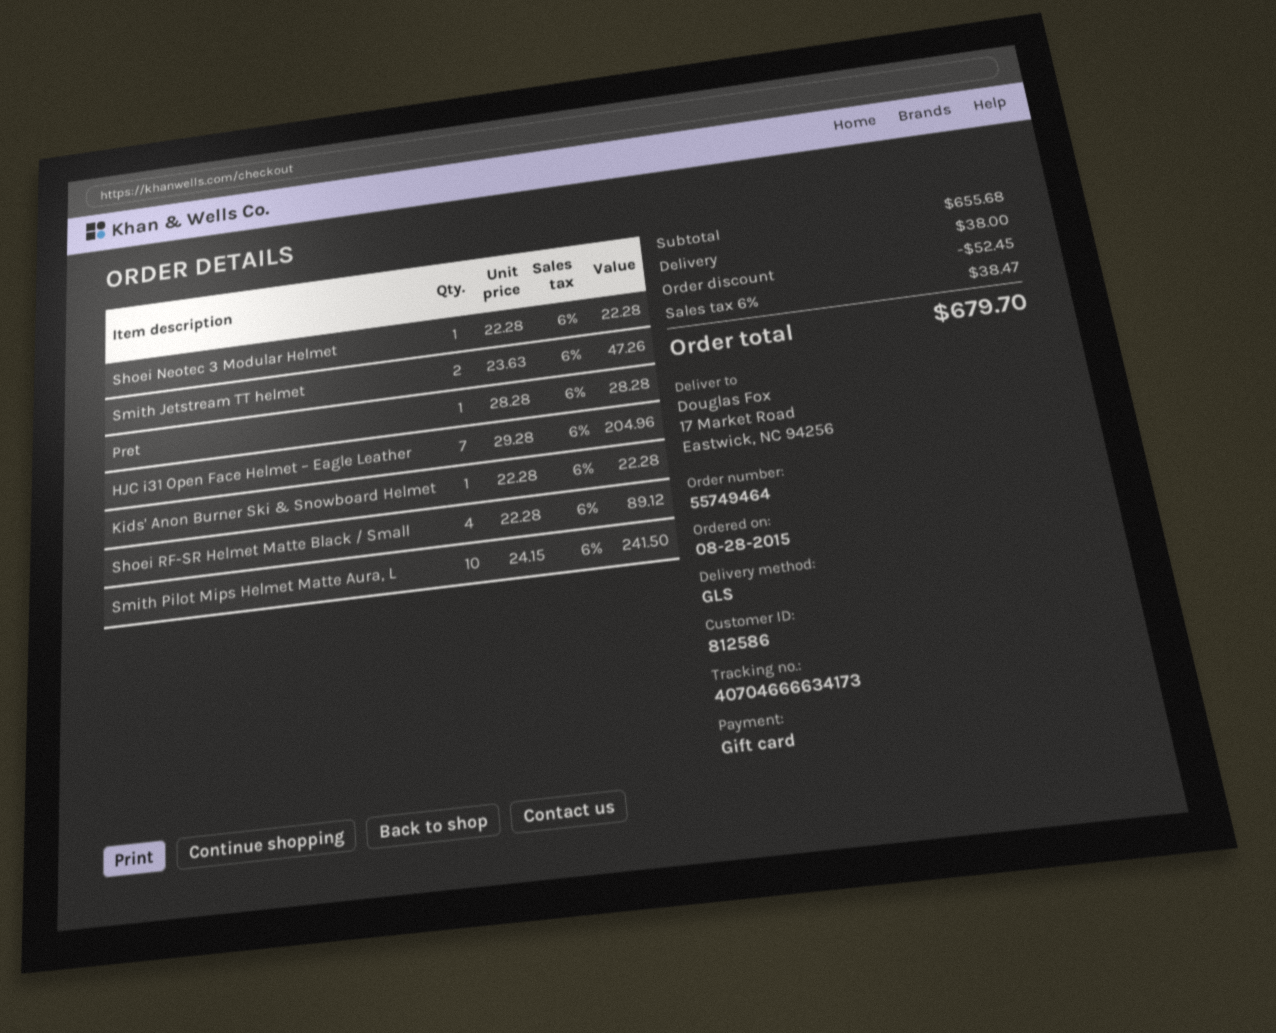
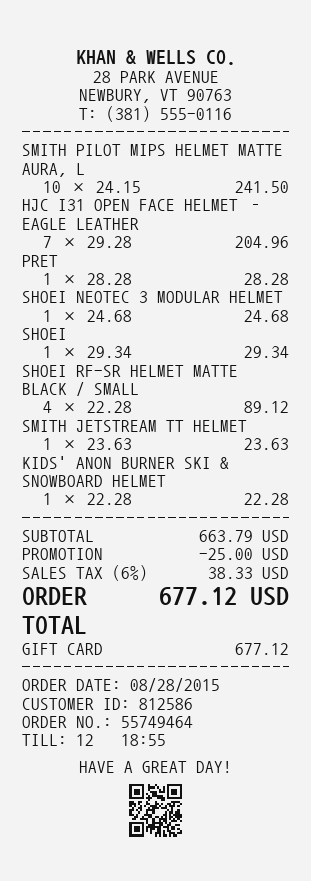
Shoei Neotec 3 Modular Helmet: 1 x 22.28 = 22.28 -> 1 x 24.68 = 24.68
Smith Jetstream TT helmet: 2 x 23.63 = 47.26 -> 1 x 23.63 = 23.63
SHOEI: none -> 1 x 29.34 = 29.34
subtotal: 655.68 -> 663.79
discount: 52.45 -> 25.00
shipping: 38.00 -> none
tax: 6% = 38.47 -> 6% = 38.33
total: 679.70 -> 677.12

